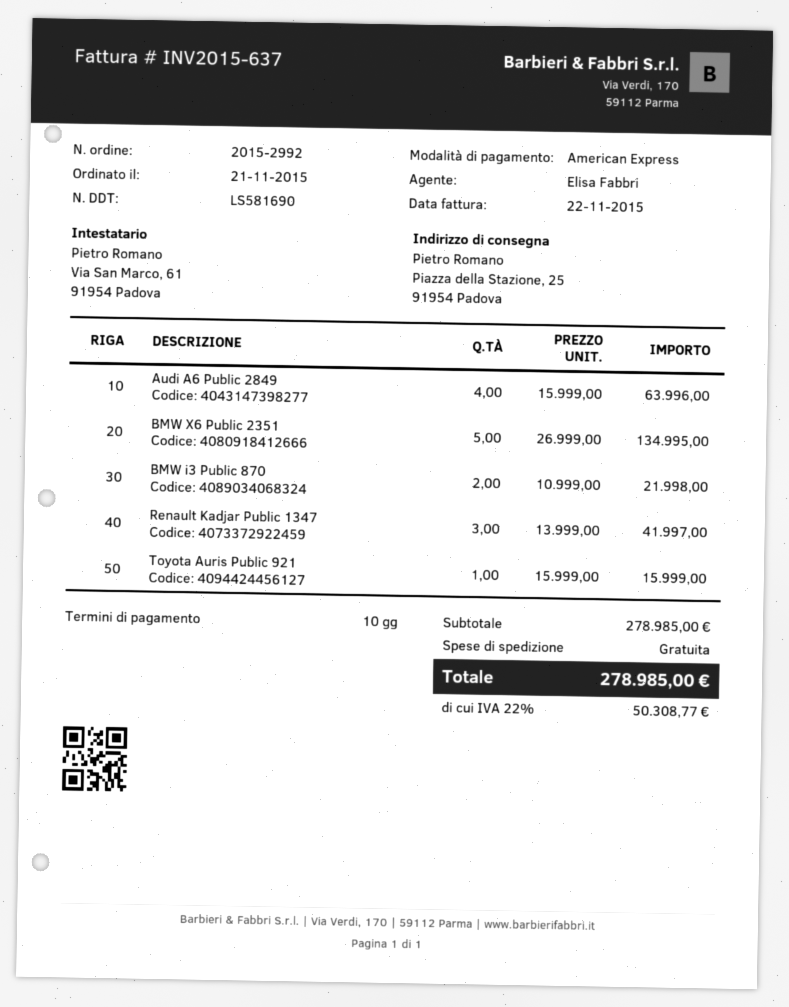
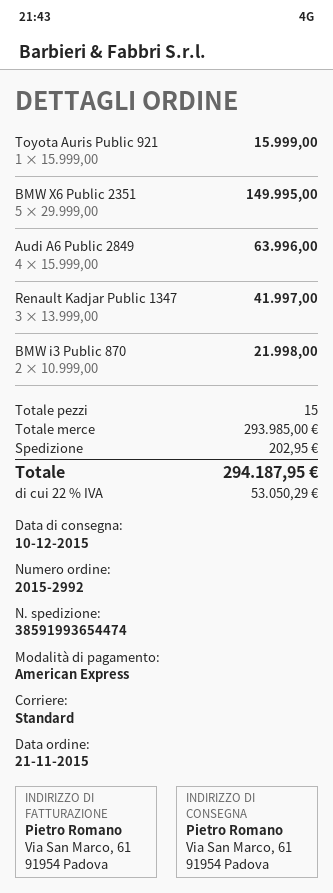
ship to: Piazza della Stazione, 25, 91954 Padova -> Via San Marco, 61, 91954 Padova
BMW X6 Public 2351: 5 x 26999.00 = 134995.00 -> 5 x 29999.00 = 149995.00
subtotal: 278985.00 -> 293985.00
shipping: 0.00 -> 202.95
tax: 22% = 50308.77 -> 22% = 53050.29
total: 278985.00 -> 294187.95

